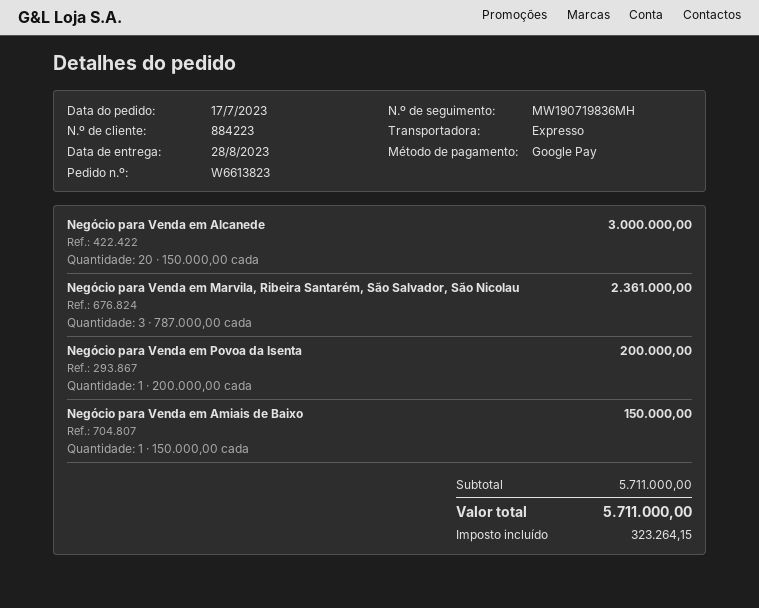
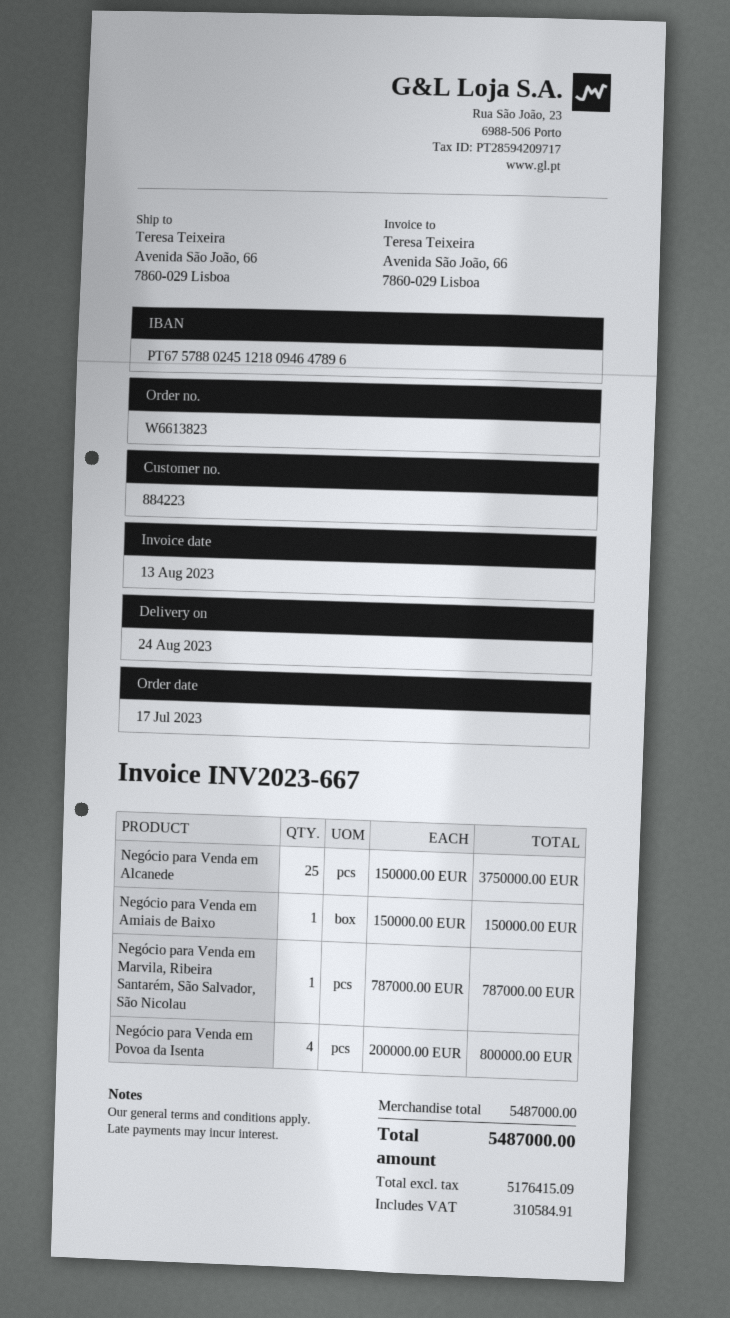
delivery date: 2023-08-28 -> 2023-08-24
Negócio para Venda em Alcanede: 20 x 150000.00 = 3000000.00 -> 25 x 150000.00 = 3750000.00
Negócio para Venda em Marvila, Ribeira Santarém, São Salvador, São Nicolau: 3 x 787000.00 = 2361000.00 -> 1 x 787000.00 = 787000.00
Negócio para Venda em Povoa da Isenta: 1 x 200000.00 = 200000.00 -> 4 x 200000.00 = 800000.00
subtotal: 5711000.00 -> 5487000.00
tax: 323264.15 -> 310584.91
total: 5711000.00 -> 5487000.00

